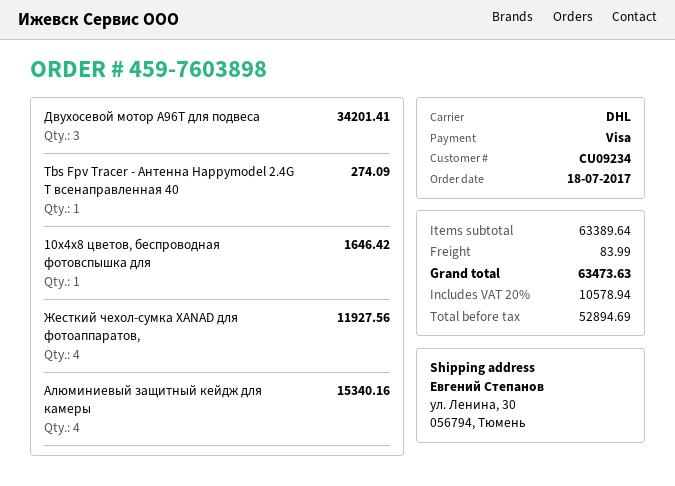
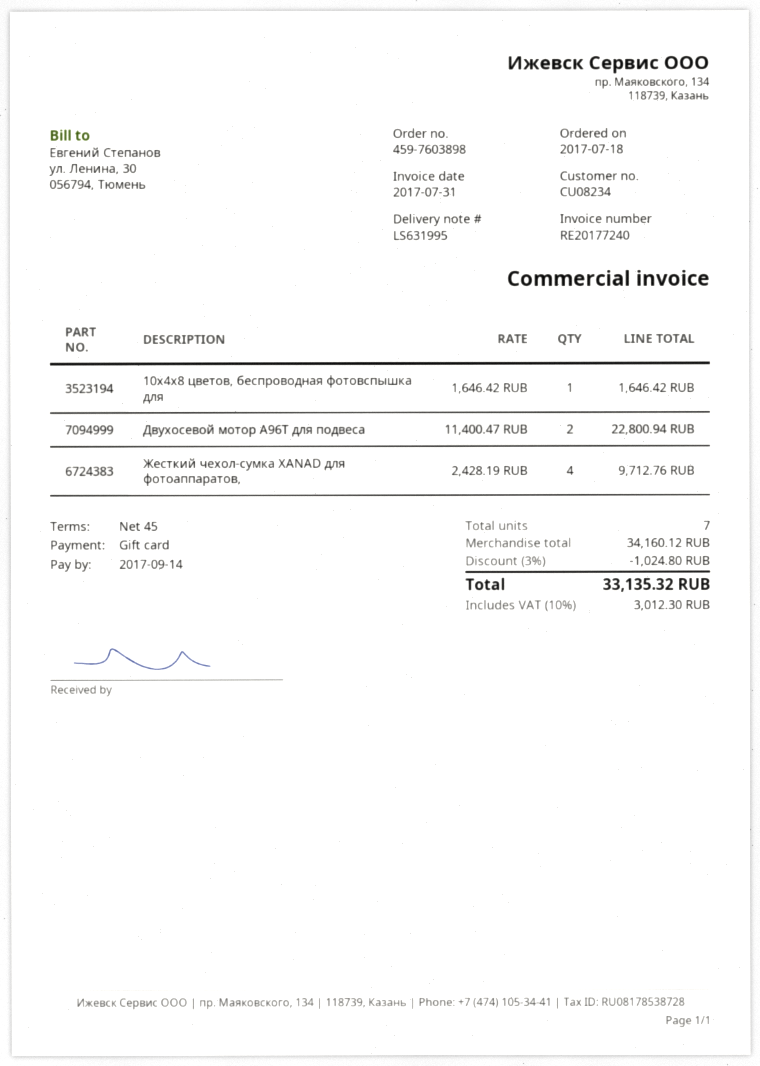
customer number: CU09234 -> CU08234
payment method: Visa -> gift card
Двухосевой мотор A96T для подвеса: 3 for 34201.41 -> 2 for 22800.94
Tbs Fpv Tracer - Антенна Happymodel 2.4G T всенаправленная 40: 1 for 274.09 -> none
Жесткий чехол-сумка XANAD для фотоаппаратов,: 4 for 11927.56 -> 4 for 9712.76
Алюминиевый защитный кейдж для камеры: 4 for 15340.16 -> none
subtotal: 63389.64 -> 34160.12
discount: none -> 3% = 1024.80
shipping: 83.99 -> none
tax: 20% = 10578.94 -> 10% = 3012.30
total: 63473.63 -> 33135.32

